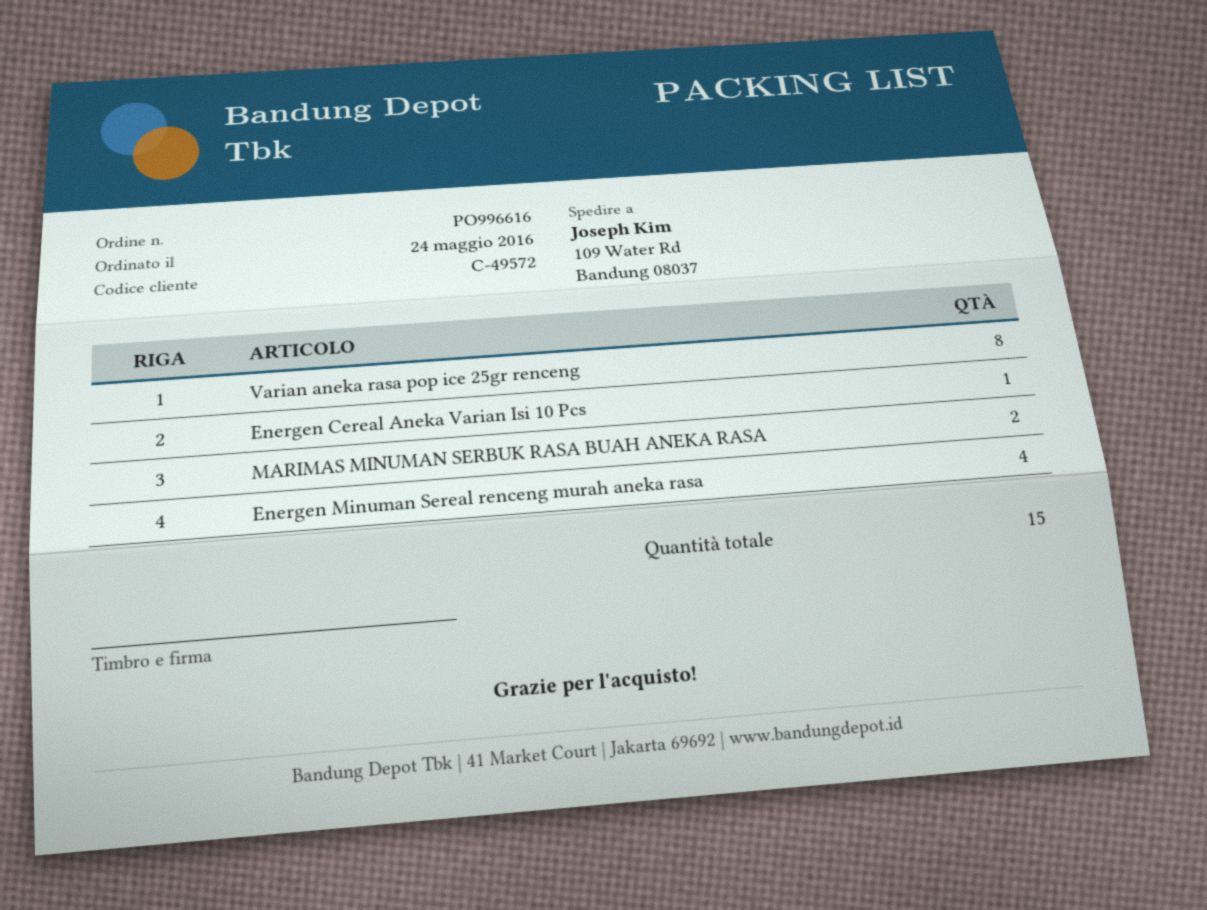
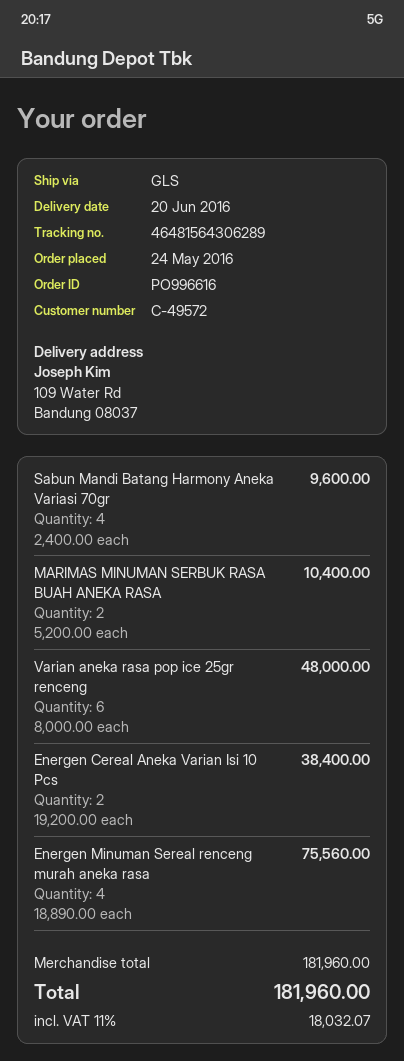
Varian aneka rasa pop ice 25gr renceng: 8 -> 6
Energen Cereal Aneka Varian Isi 10 Pcs: 1 -> 2
Sabun Mandi Batang Harmony Aneka Variasi 70gr: none -> 4

